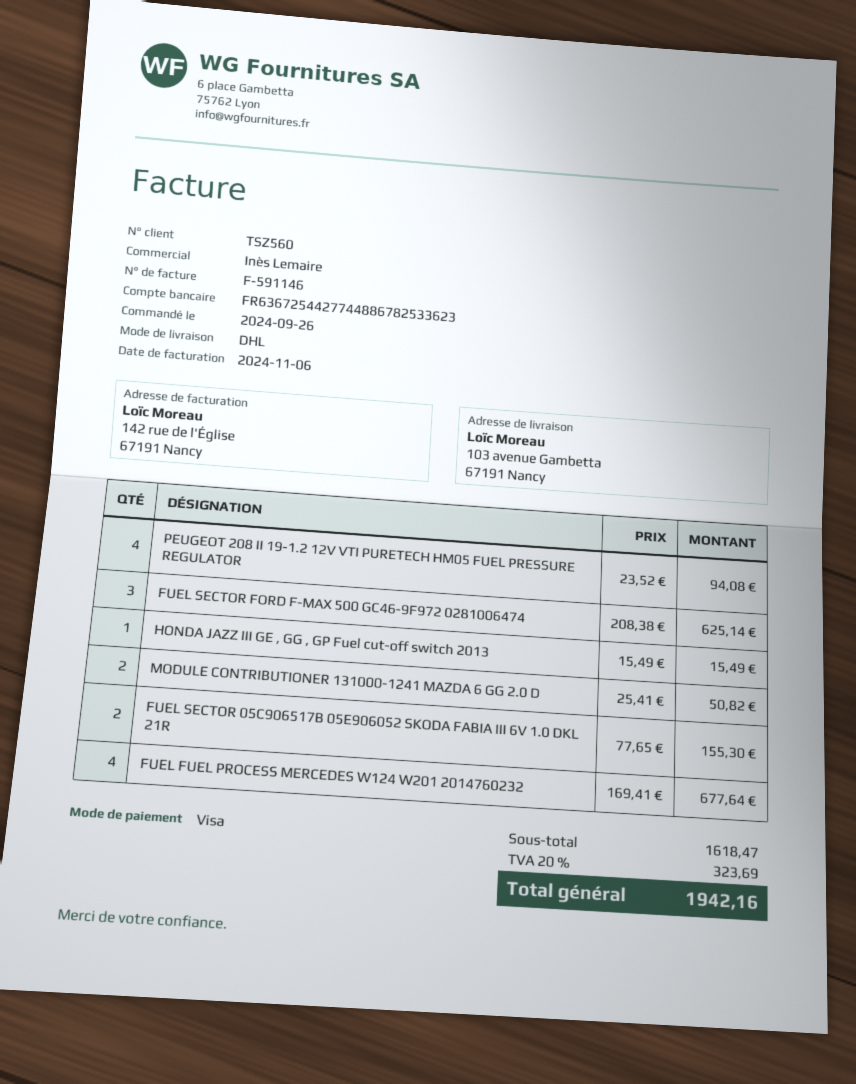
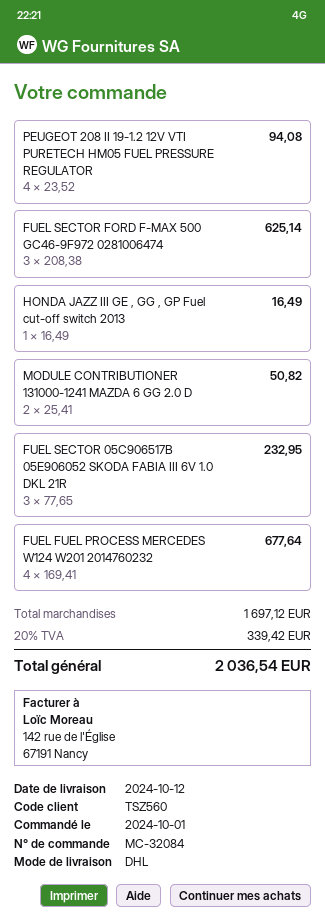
order date: 2024-09-26 -> 2024-10-01
HONDA JAZZ III GE , GG , GP Fuel cut-off switch 2013: 1 x 15.49 = 15.49 -> 1 x 16.49 = 16.49
FUEL SECTOR 05C906517B 05E906052 SKODA FABIA III 6V 1.0 DKL 21R: 2 x 77.65 = 155.30 -> 3 x 77.65 = 232.95
subtotal: 1618.47 -> 1697.12
tax: 20% = 323.69 -> 20% = 339.42
total: 1942.16 -> 2036.54

